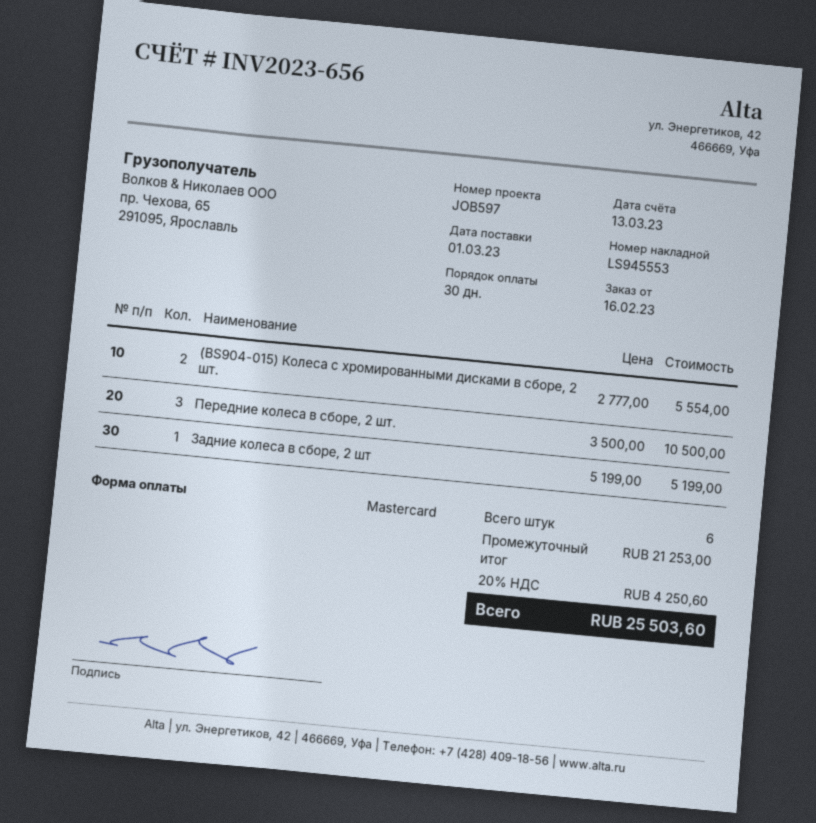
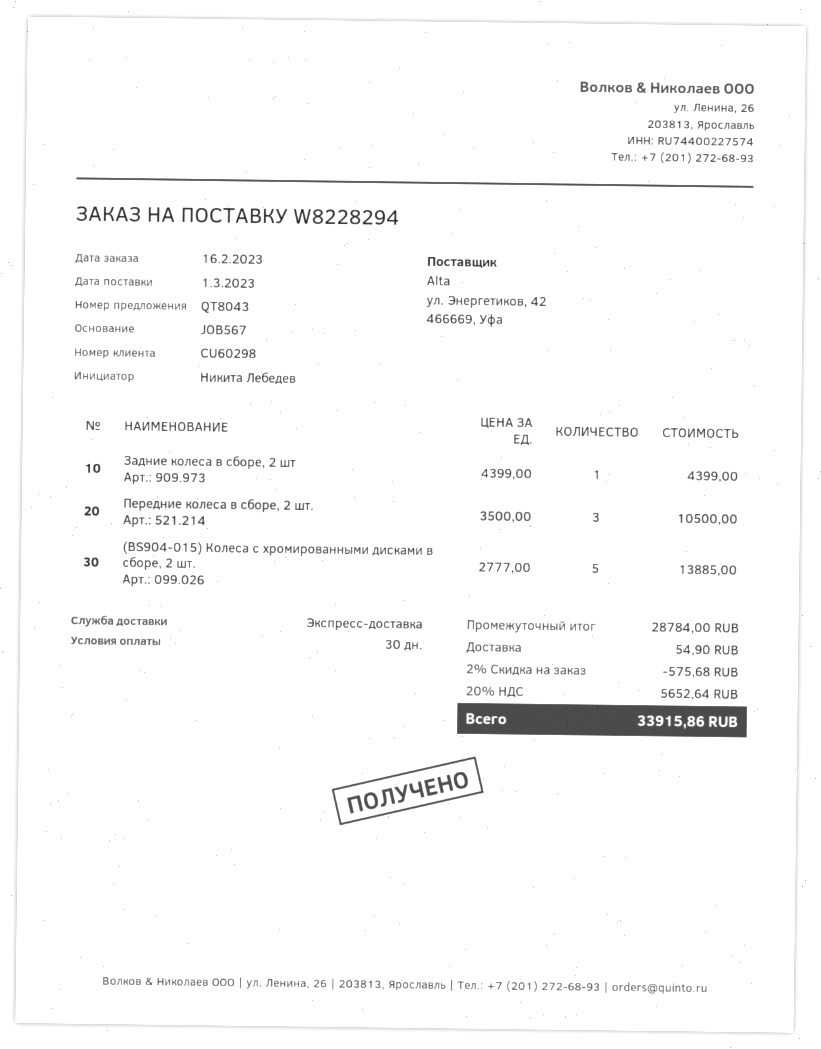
reference: JOB597 -> JOB567
(BS904-015) Колеса с хромированными дисками в сборе, 2 шт.: 2 x 2777.00 = 5554.00 -> 5 x 2777.00 = 13885.00
Задние колеса в сборе, 2 шт: 1 x 5199.00 = 5199.00 -> 1 x 4399.00 = 4399.00
subtotal: 21253.00 -> 28784.00
discount: none -> 2% = 575.68
shipping: none -> 54.90
tax: 20% = 4250.60 -> 20% = 5652.64
total: 25503.60 -> 33915.86

